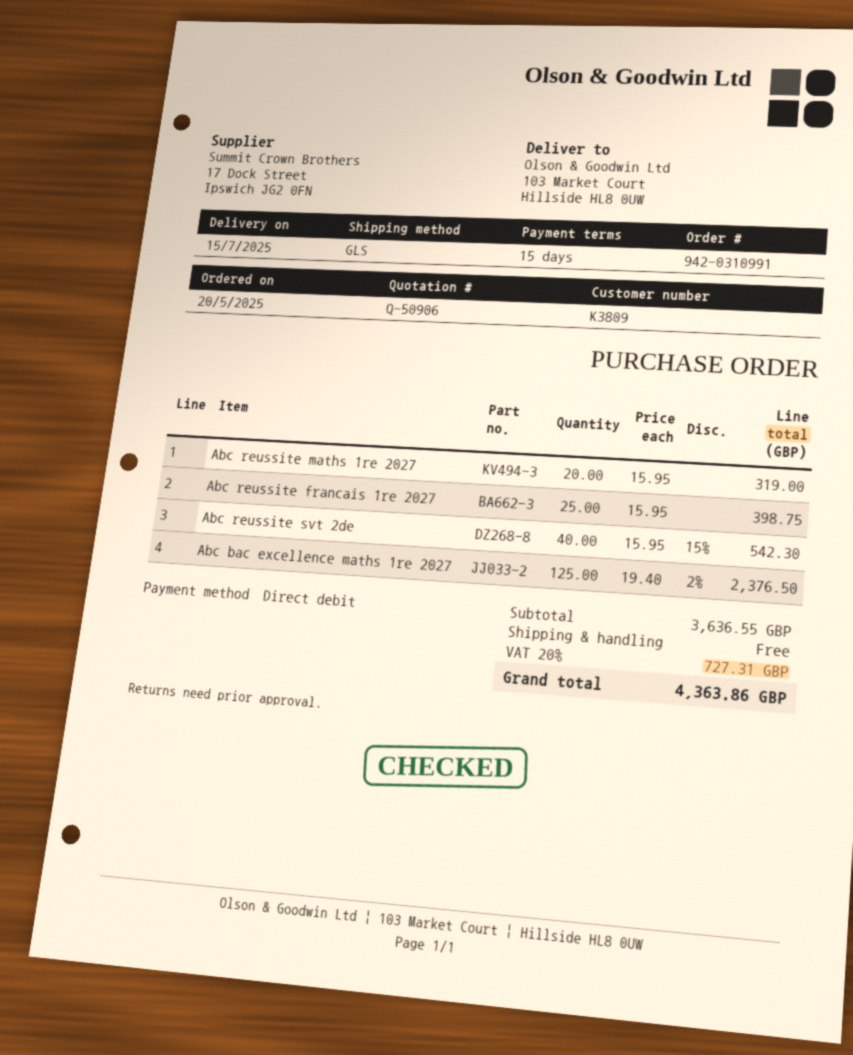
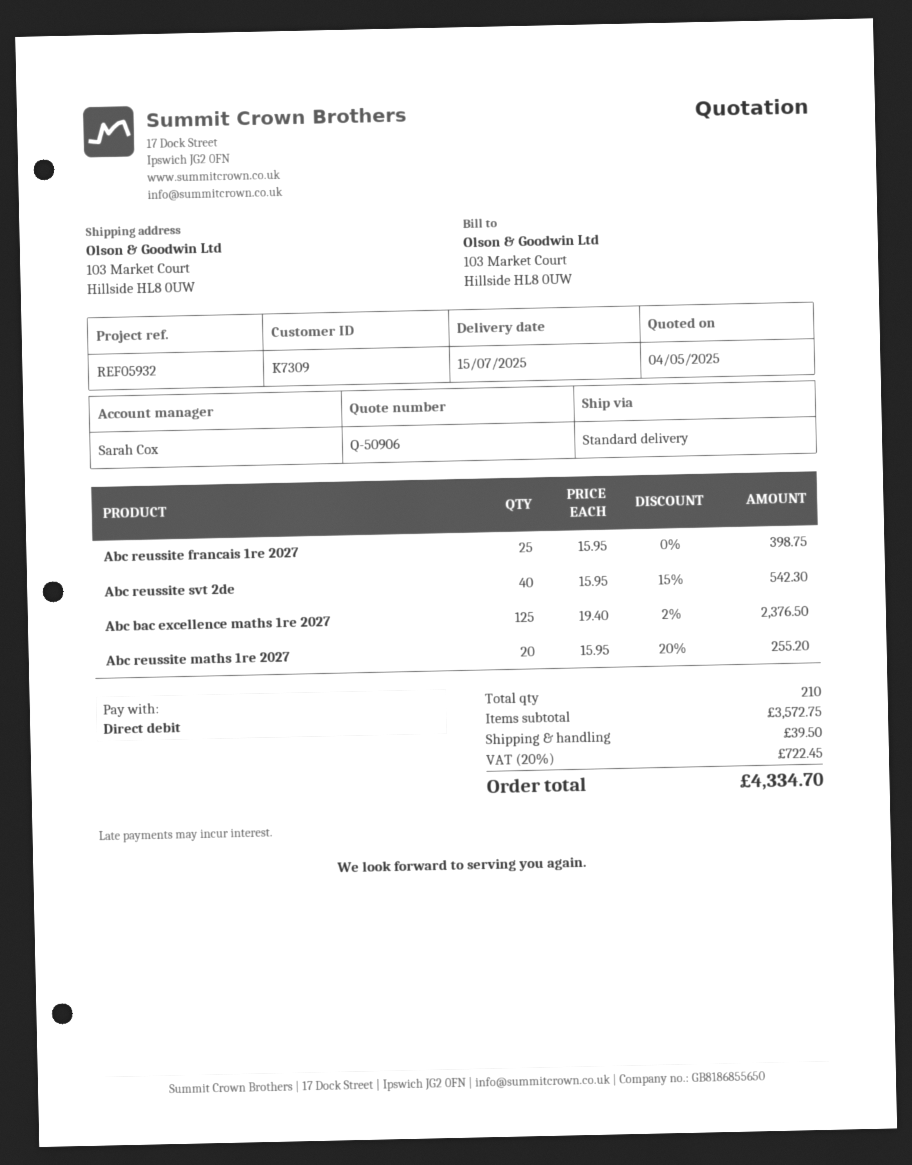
customer number: K3809 -> K7309
shipping method: GLS -> standard
Abc reussite maths 1re 2027: 20 x 15.95 = 319.00 -> 20 x 15.95 - 20% = 255.20
subtotal: 3636.55 -> 3572.75
shipping: 0.00 -> 39.50
tax: 20% = 727.31 -> 20% = 722.45
total: 4363.86 -> 4334.70

